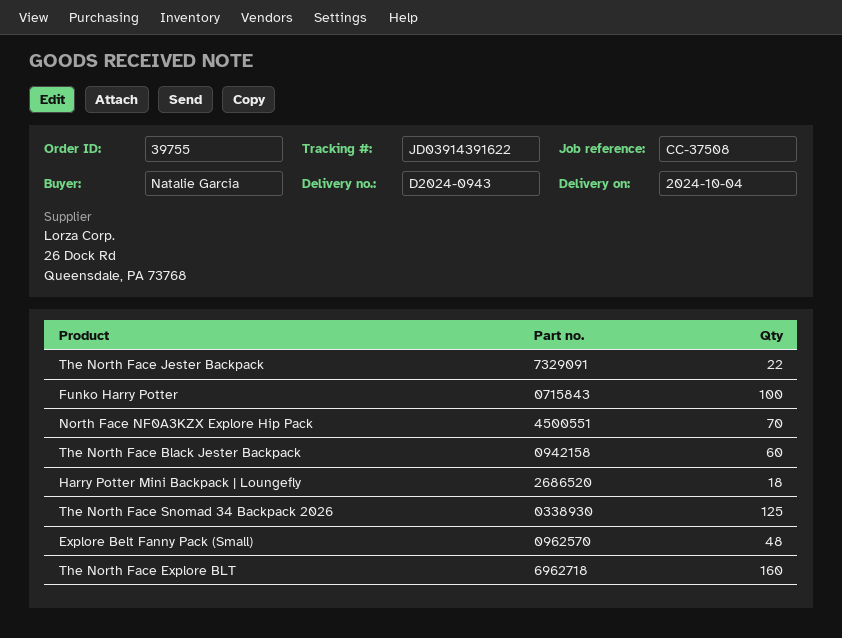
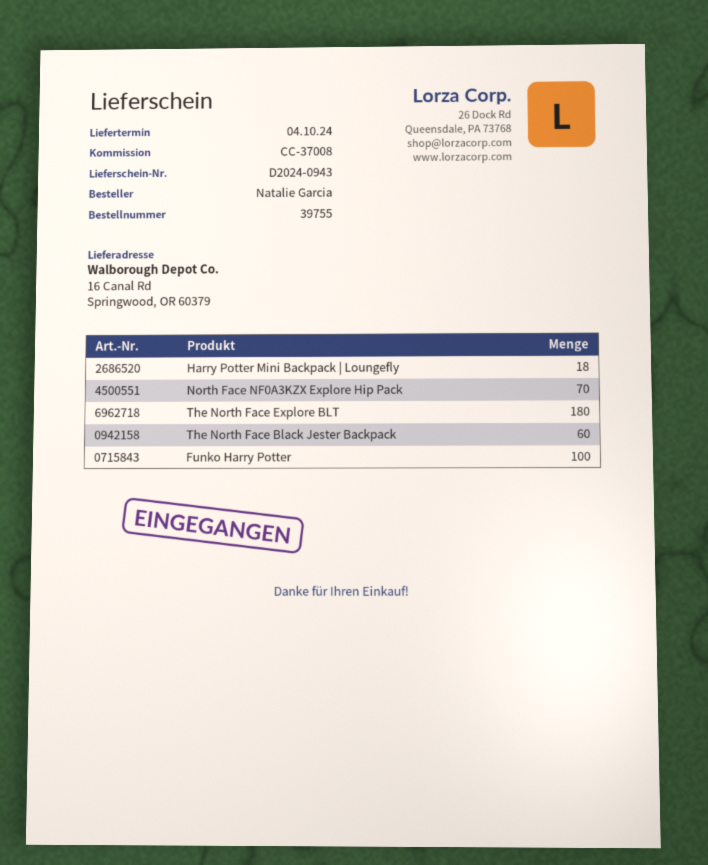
reference: CC-37508 -> CC-37008
The North Face Jester Backpack: 22 -> none
The North Face Snomad 34 Backpack 2026: 125 -> none
Explore Belt Fanny Pack (Small): 48 -> none
The North Face Explore BLT: 160 -> 180

